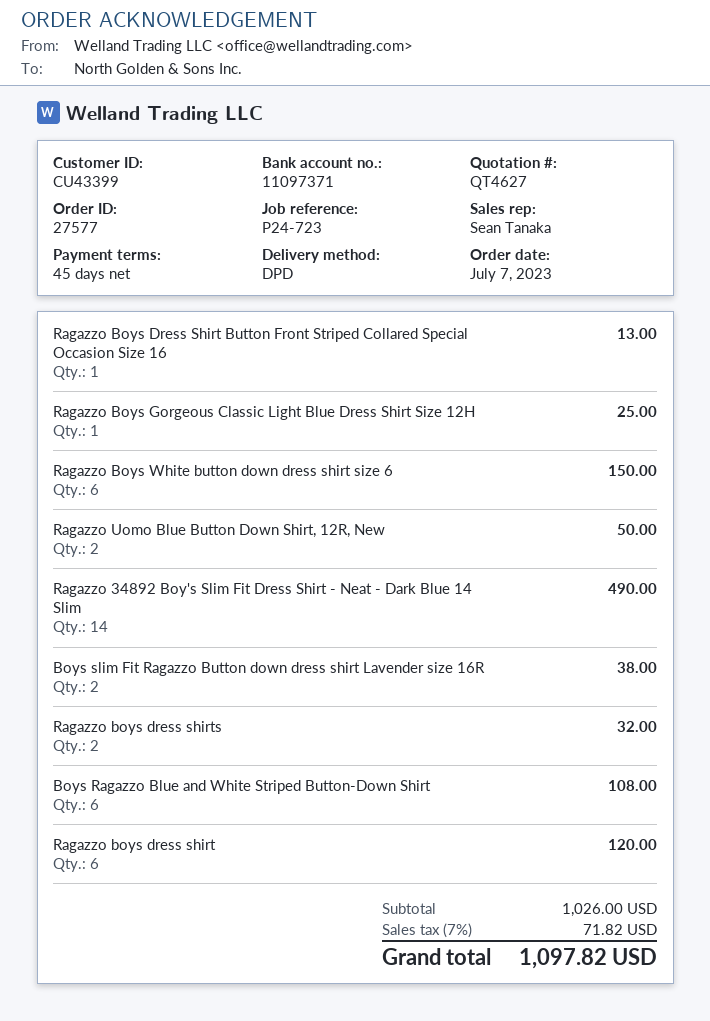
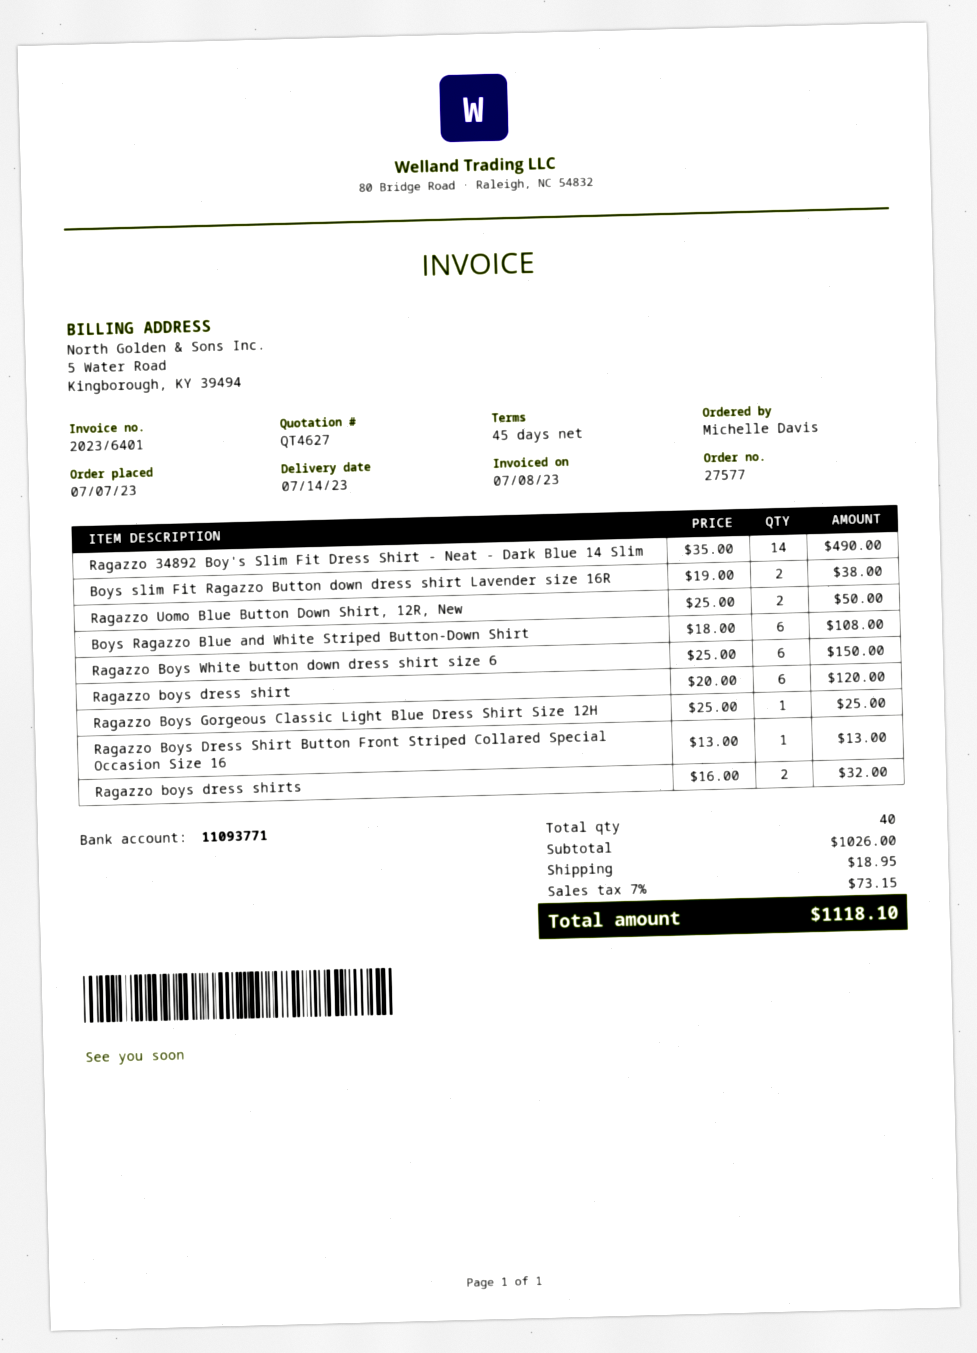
bank account: 11097371 -> 11093771
shipping: none -> 18.95
tax: 7% = 71.82 -> 7% = 73.15
total: 1097.82 -> 1118.10

